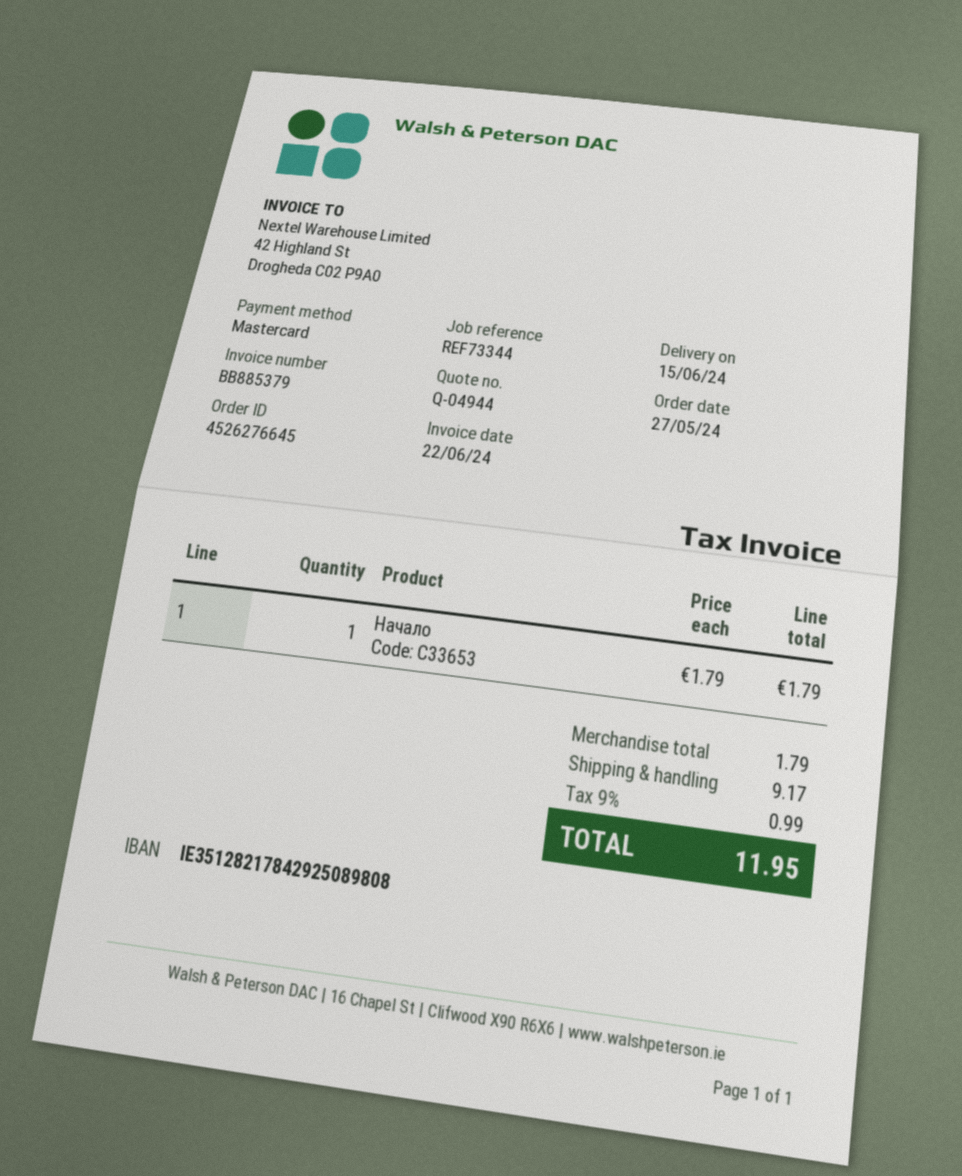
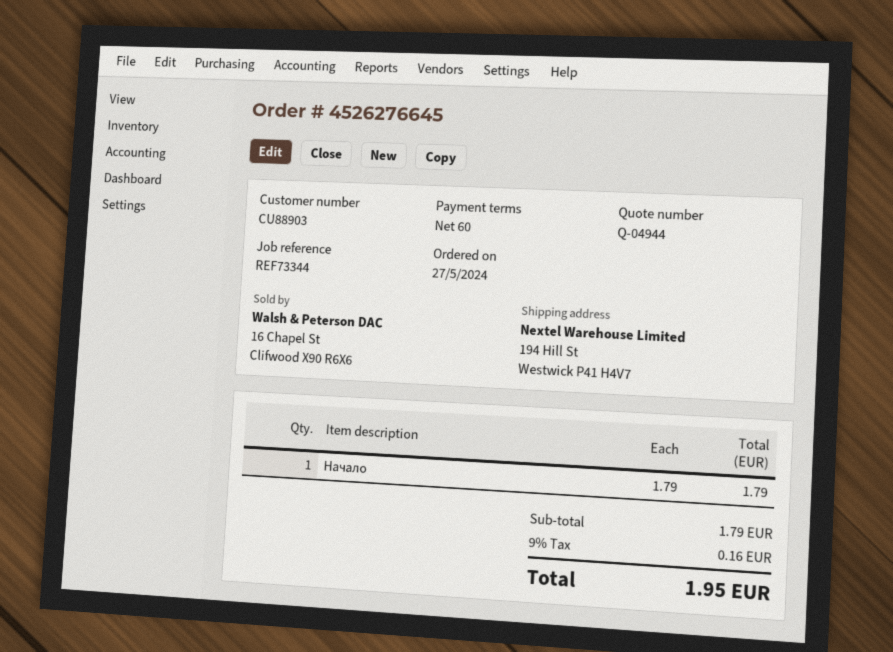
shipping: 9.17 -> none
tax: 9% = 0.99 -> 9% = 0.16
total: 11.95 -> 1.95

